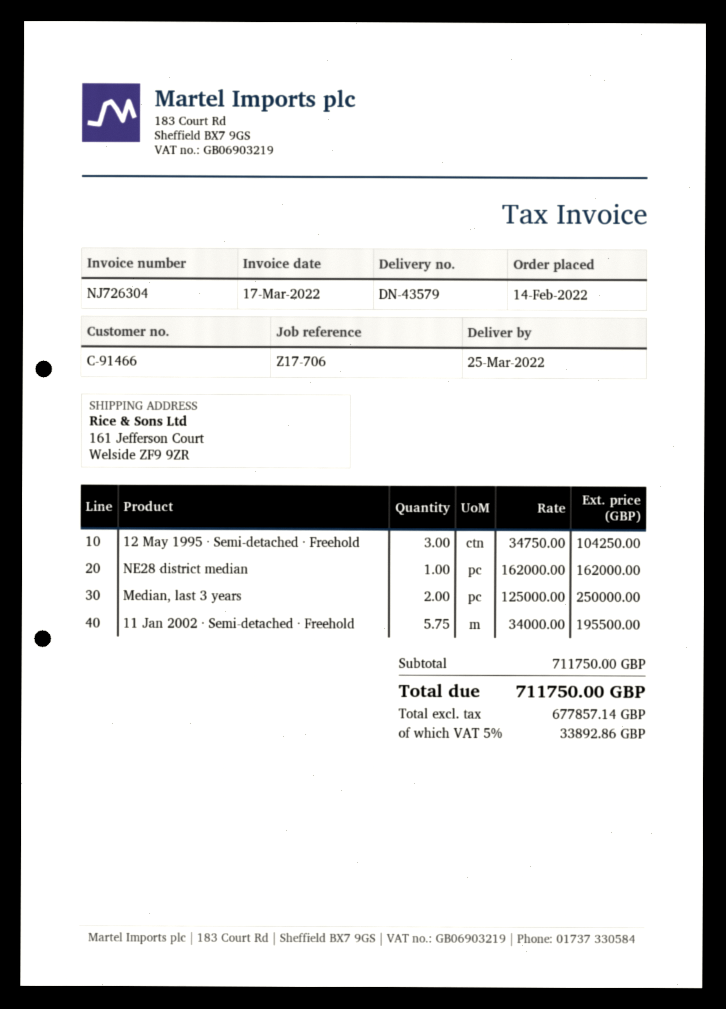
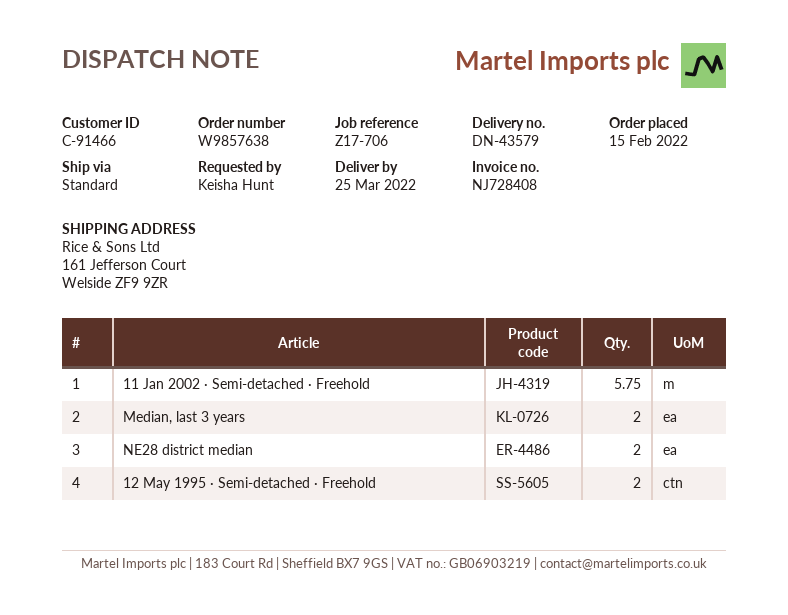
order date: 2022-02-14 -> 2022-02-15
invoice number: NJ726304 -> NJ728408
12 May 1995 · Semi-detached · Freehold: 3 -> 2
NE28 district median: 1 -> 2

